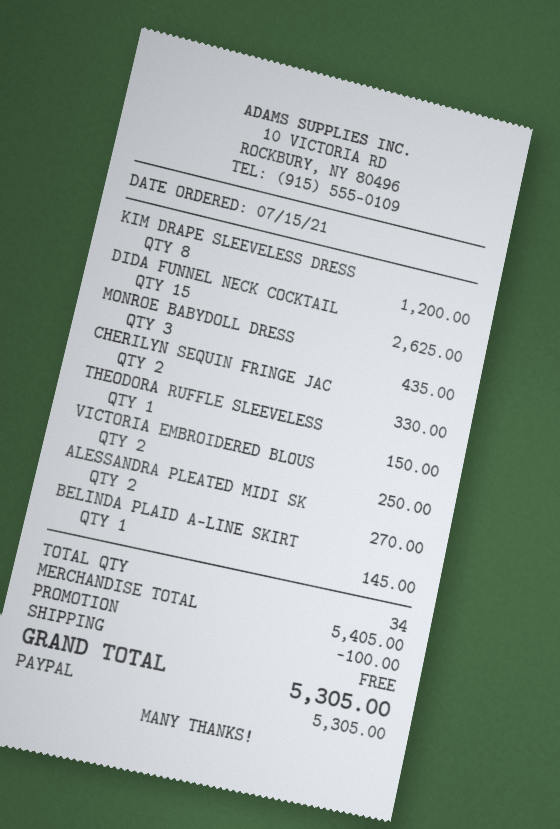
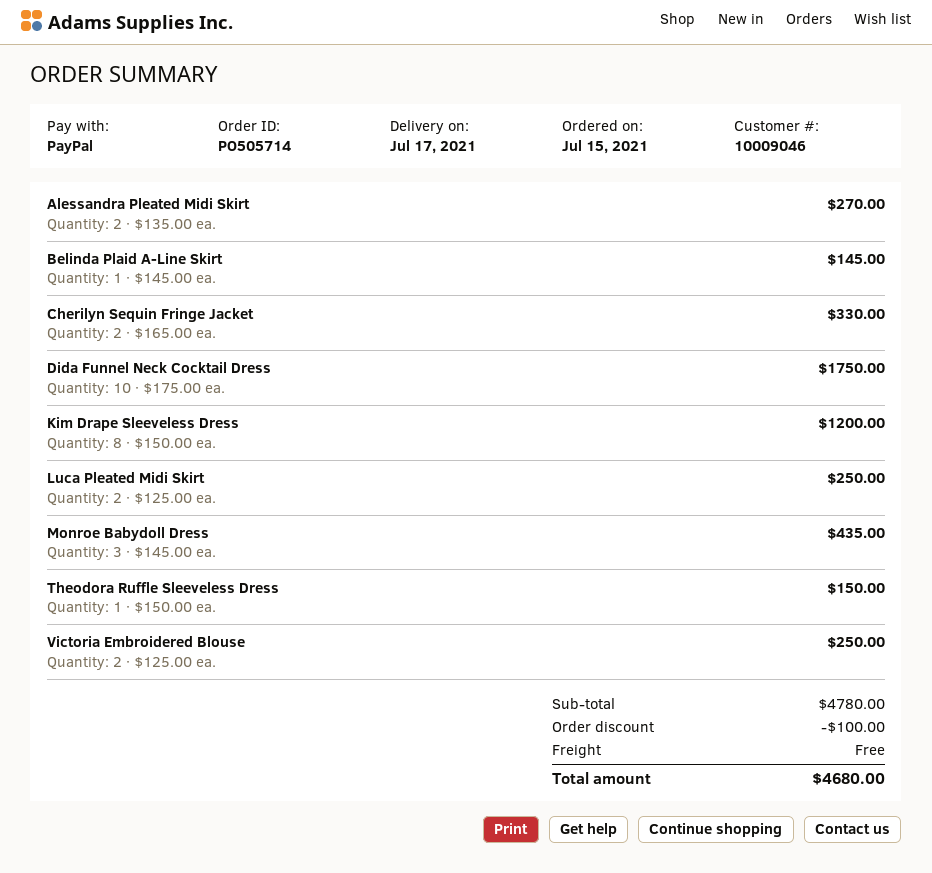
DIDA FUNNEL NECK COCKTAIL: 15 for 2625.00 -> 10 for 1750.00
Luca Pleated Midi Skirt: none -> 2 for 250.00
subtotal: 5405.00 -> 4780.00
total: 5305.00 -> 4680.00

